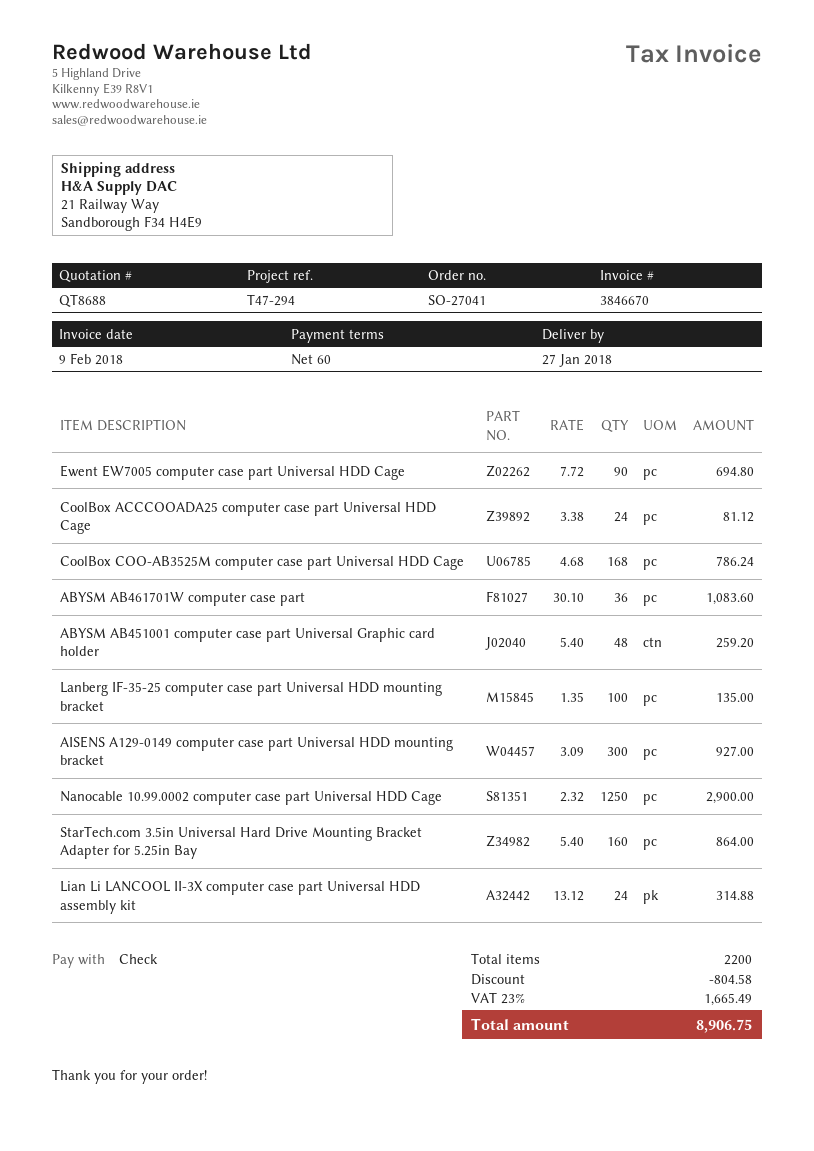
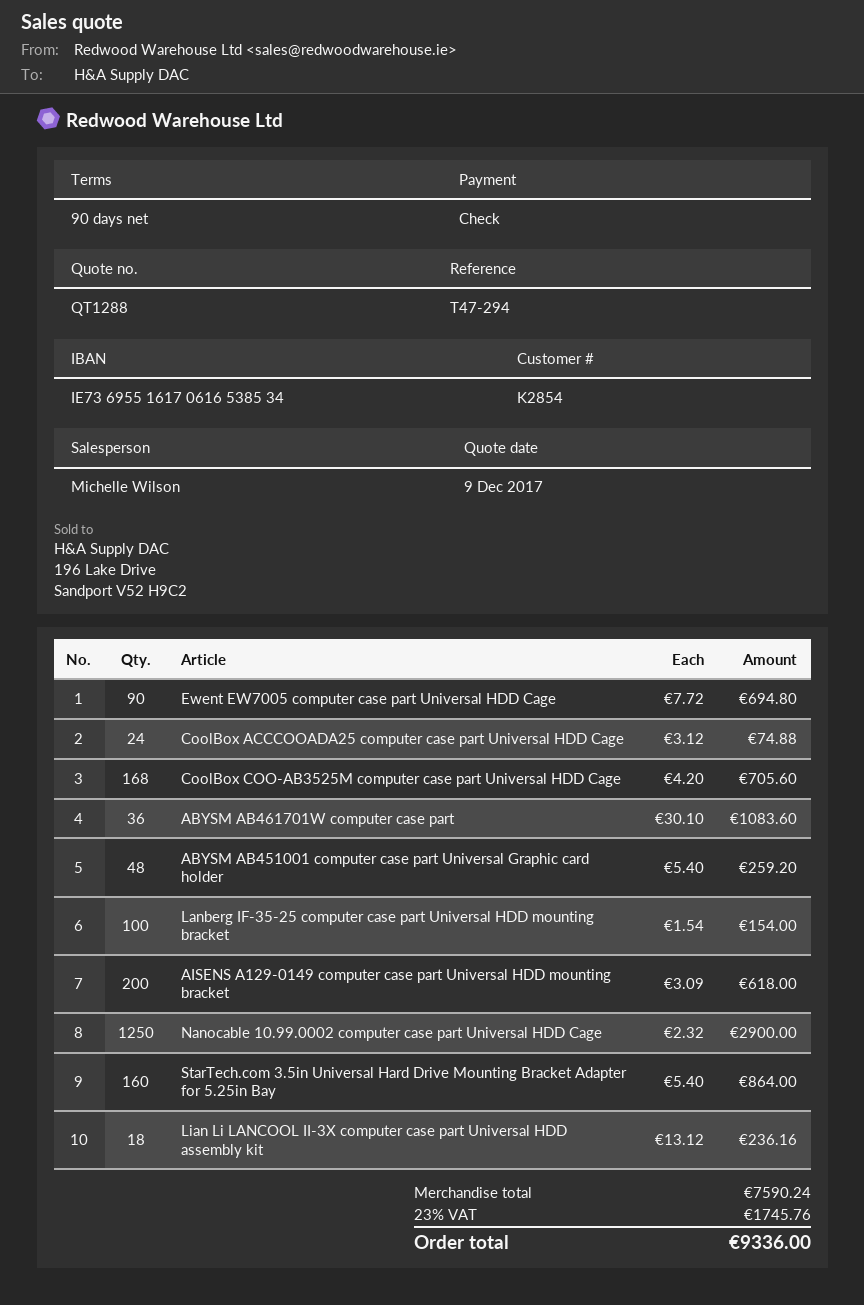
quote number: QT8688 -> QT1288
payment terms: 60 days -> 90 days
CoolBox ACCCOOADA25 computer case part Universal HDD Cage: 24 x 3.38 = 81.12 -> 24 x 3.12 = 74.88
CoolBox COO-AB3525M computer case part Universal HDD Cage: 168 x 4.68 = 786.24 -> 168 x 4.20 = 705.60
Lanberg IF-35-25 computer case part Universal HDD mounting bracket: 100 x 1.35 = 135.00 -> 100 x 1.54 = 154.00
AISENS A129-0149 computer case part Universal HDD mounting bracket: 300 x 3.09 = 927.00 -> 200 x 3.09 = 618.00
Lian Li LANCOOL II-3X computer case part Universal HDD assembly kit: 24 x 13.12 = 314.88 -> 18 x 13.12 = 236.16
discount: 804.58 -> none
tax: 23% = 1665.49 -> 23% = 1745.76
total: 8906.75 -> 9336.00

